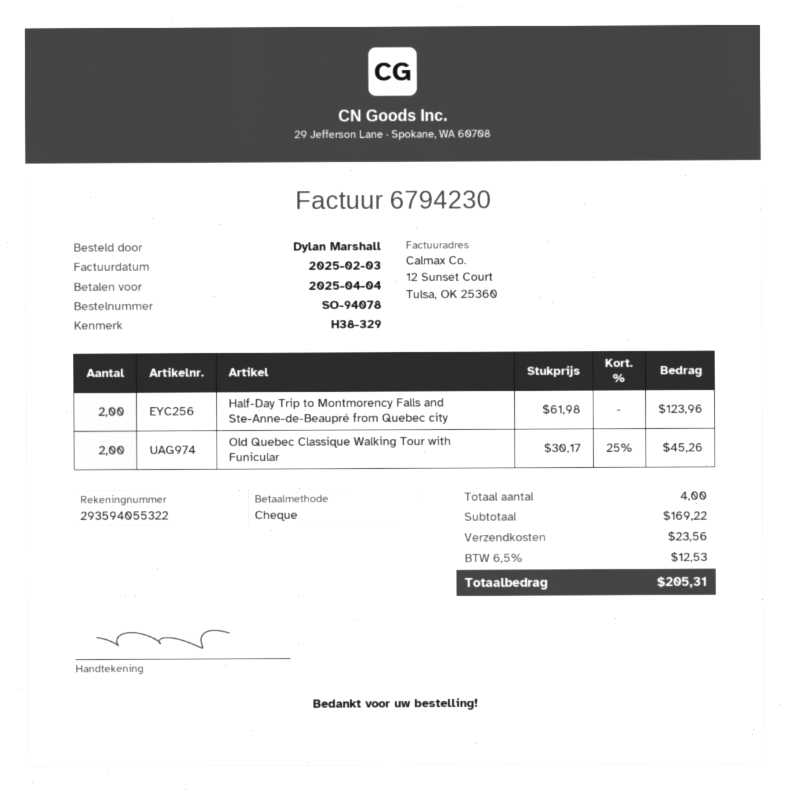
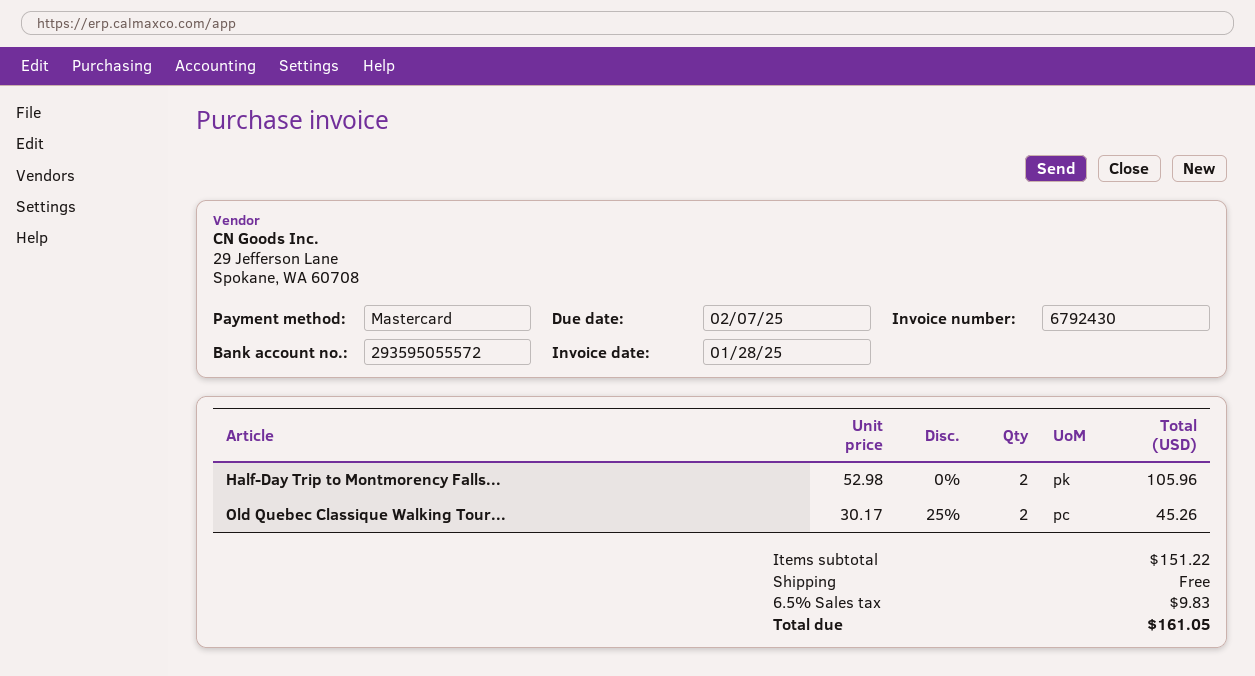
invoice number: 6794230 -> 6792430
invoice date: 2025-02-03 -> 2025-01-28
due date: 2025-04-04 -> 2025-02-07
payment method: cheque -> Mastercard
bank account: 293594055322 -> 293595055572
Half-Day Trip to Montmorency Falls and Ste-Anne-de-Beaupré from Quebec city: 2 x 61.98 = 123.96 -> 2 x 52.98 = 105.96
subtotal: 169.22 -> 151.22
shipping: 23.56 -> 0.00
tax: 6.5% = 12.53 -> 6.5% = 9.83
total: 205.31 -> 161.05

